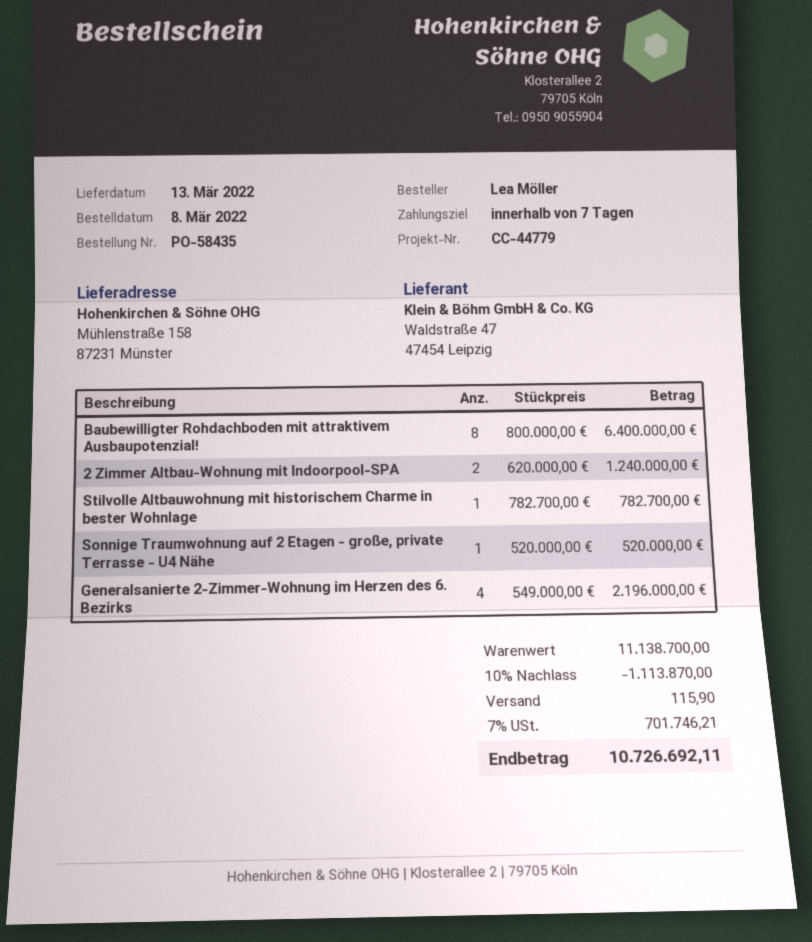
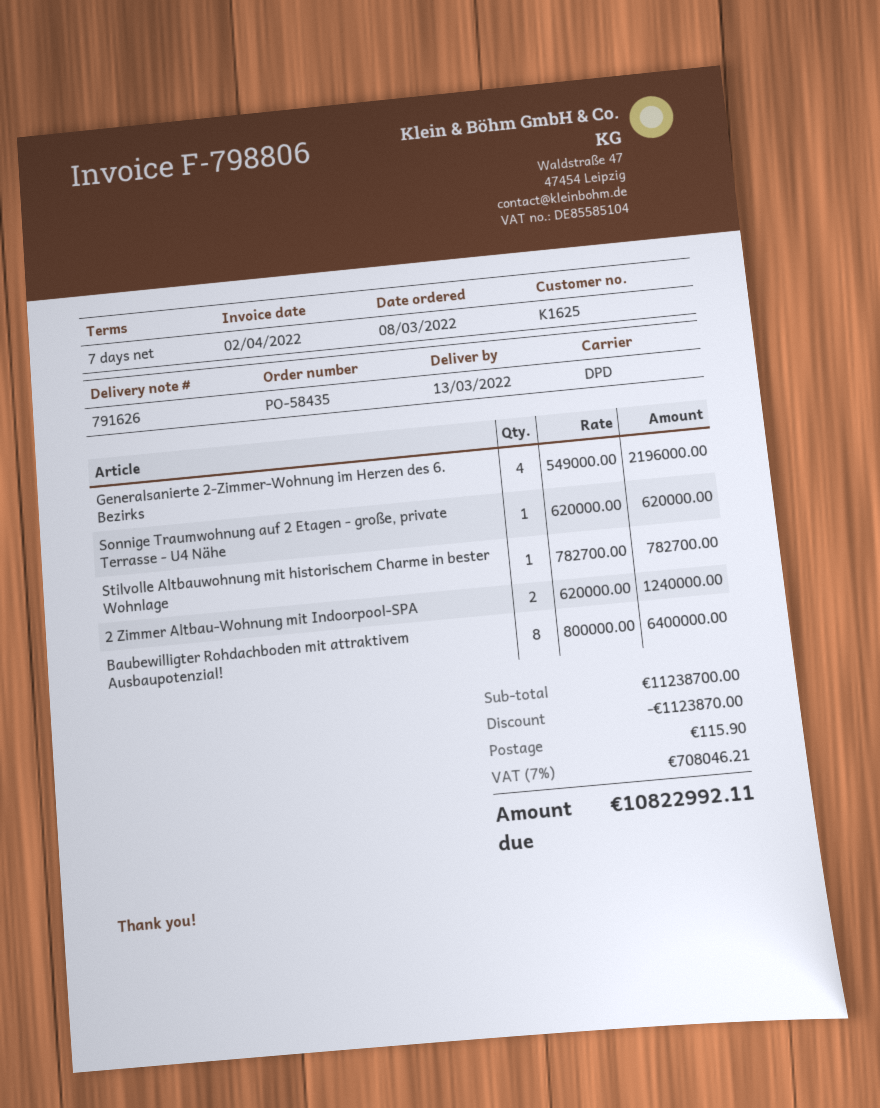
Sonnige Traumwohnung auf 2 Etagen - große, private Terrasse - U4 Nähe: 1 x 520000.00 = 520000.00 -> 1 x 620000.00 = 620000.00
subtotal: 11138700.00 -> 11238700.00
discount: 1113870.00 -> 1123870.00
tax: 7% = 701746.21 -> 7% = 708046.21
total: 10726692.11 -> 10822992.11

